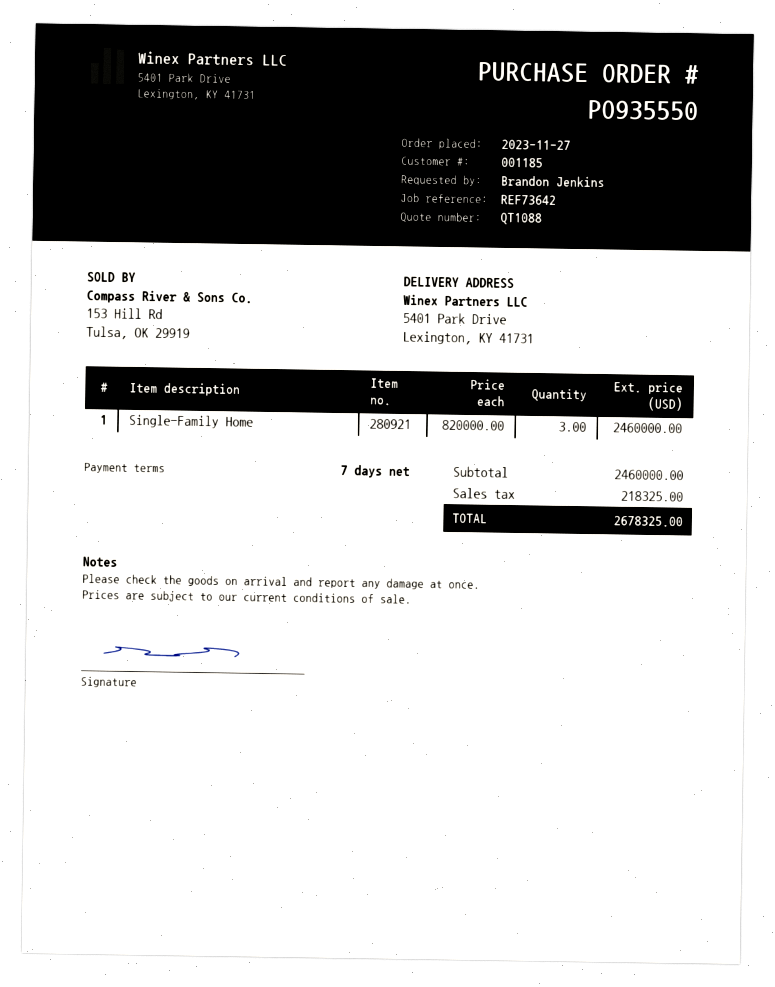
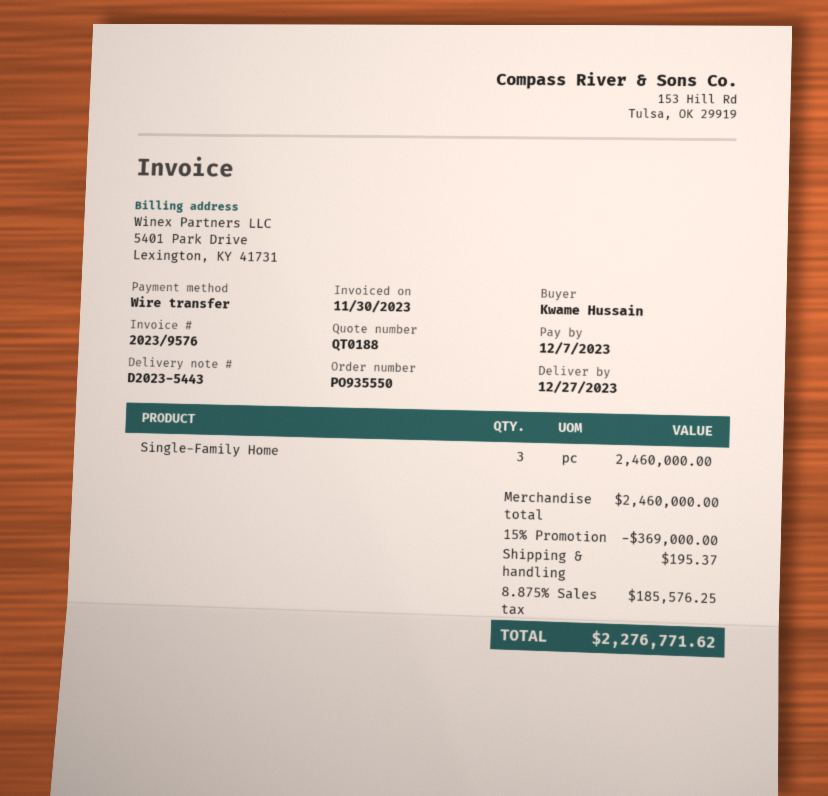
quote number: QT1088 -> QT0188
ordered by: Brandon Jenkins -> Kwame Hussain
discount: none -> 15% = 369000.00
shipping: none -> 195.37
tax: 218325.00 -> 185576.25
total: 2678325.00 -> 2276771.62

